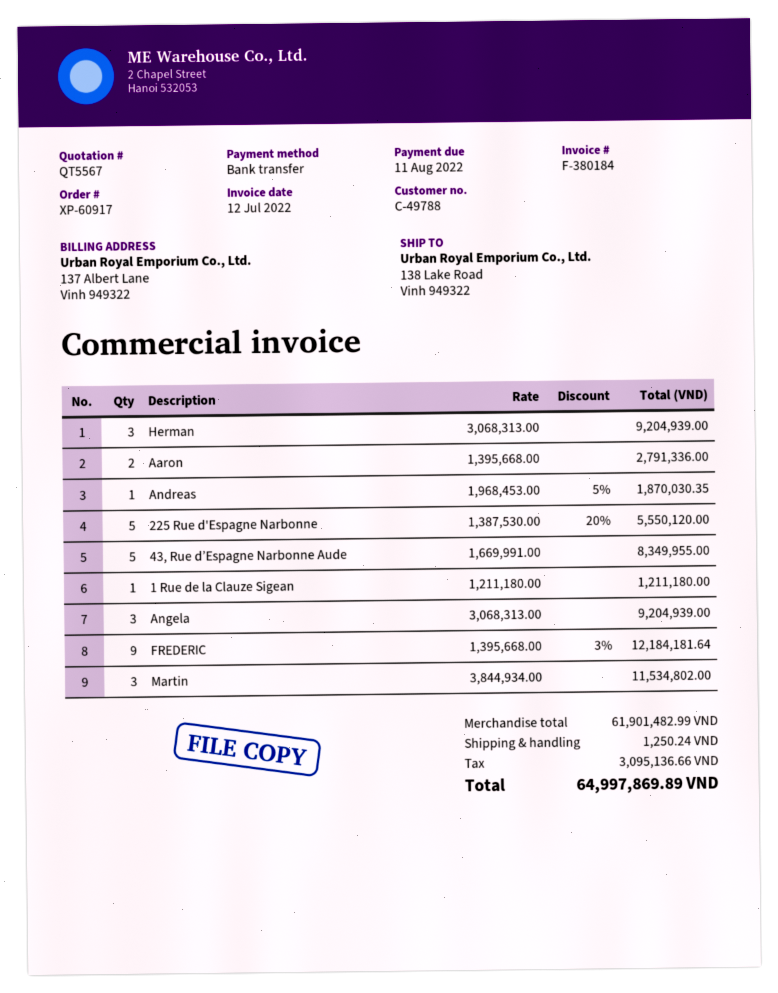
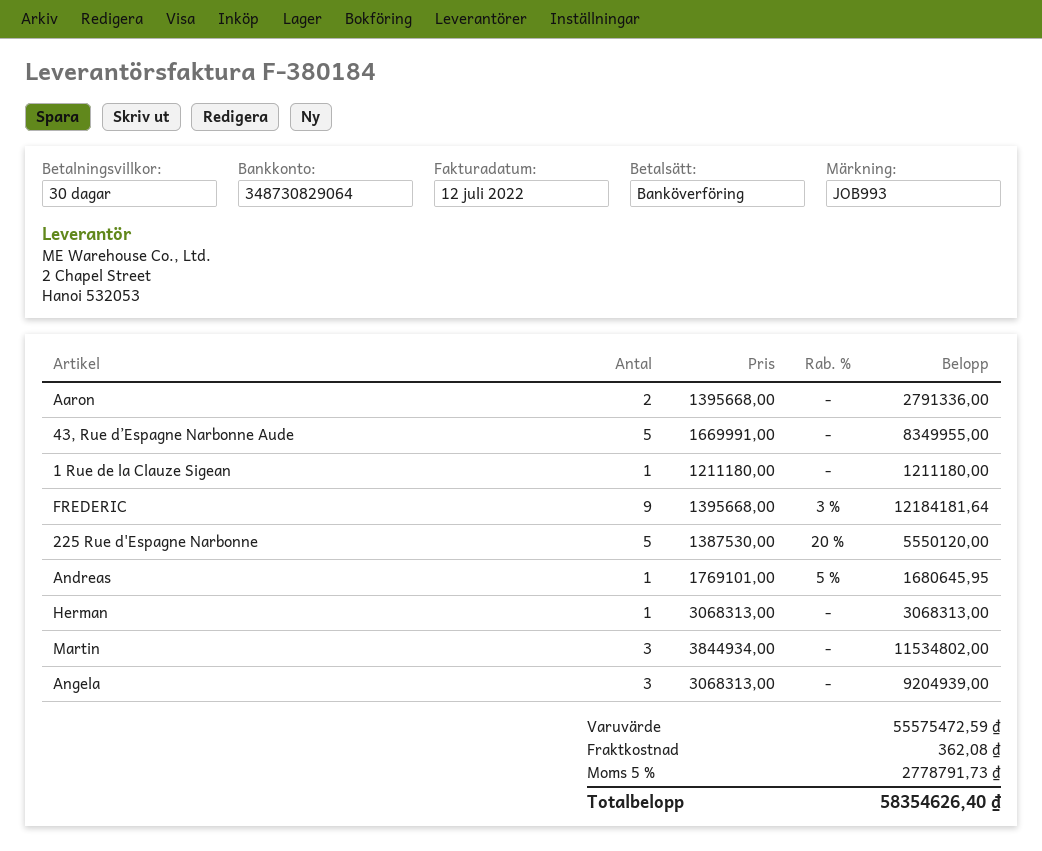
Herman: 3 x 3068313.00 = 9204939.00 -> 1 x 3068313.00 = 3068313.00
Andreas: 1 x 1968453.00 - 5% = 1870030.35 -> 1 x 1769101.00 - 5% = 1680645.95
subtotal: 61901482.99 -> 55575472.59
shipping: 1250.24 -> 362.08
tax: 3095136.66 -> 2778791.73
total: 64997869.89 -> 58354626.40

